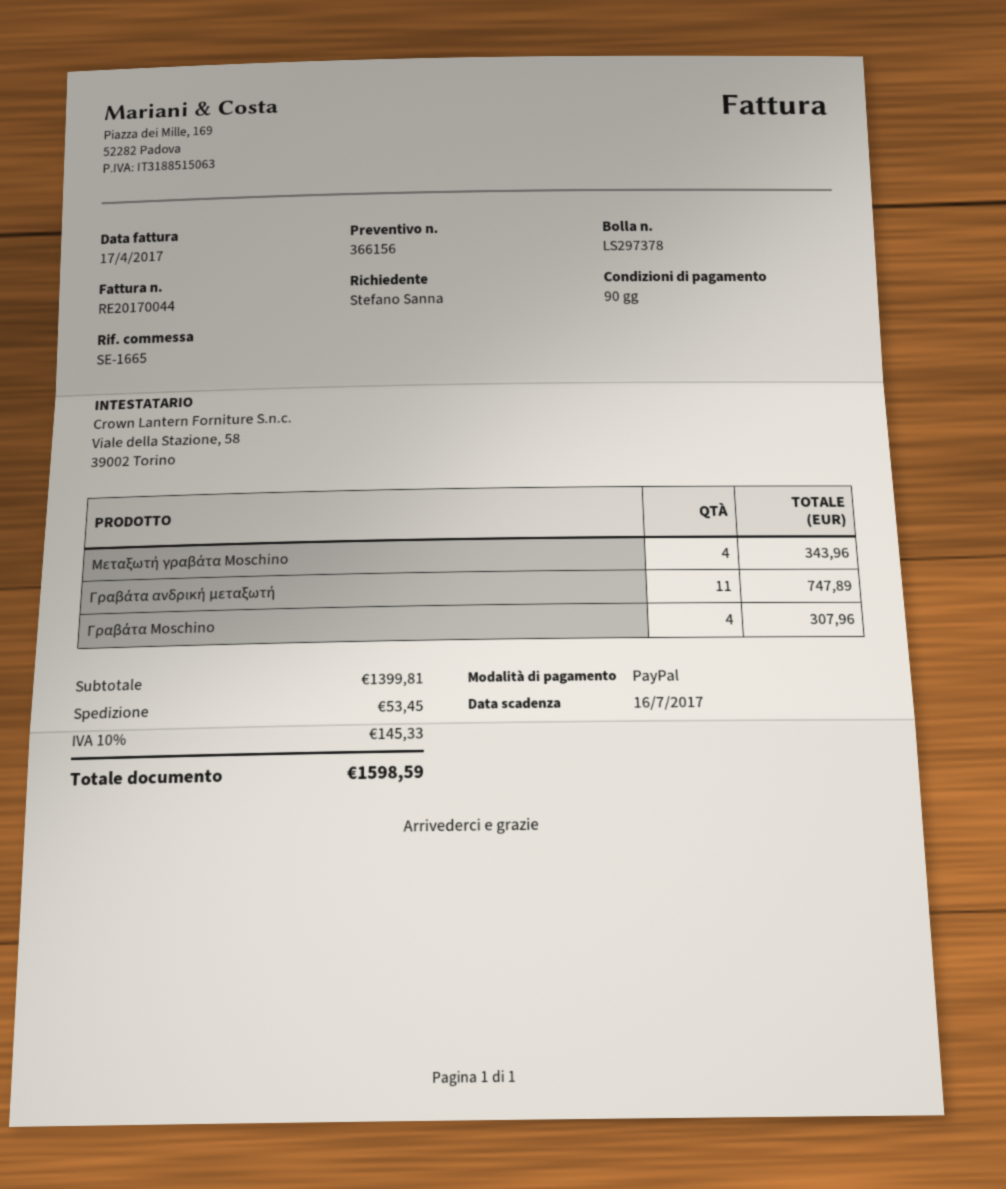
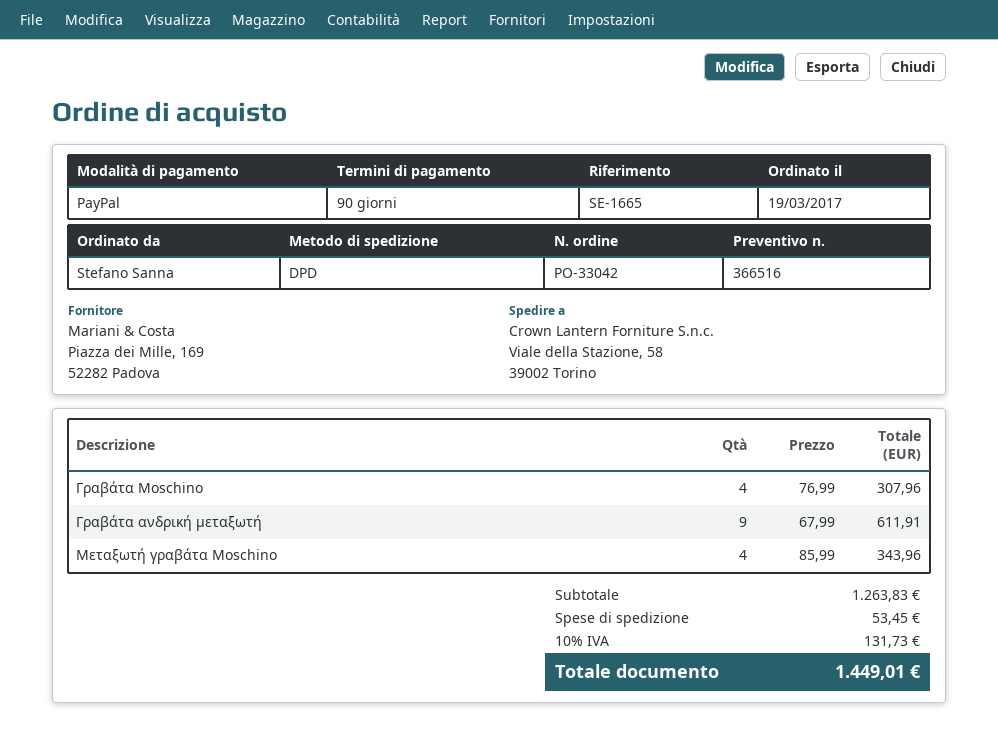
quote number: 366156 -> 366516
Γραβάτα ανδρική μεταξωτή: 11 for 747.89 -> 9 for 611.91
subtotal: 1399.81 -> 1263.83
tax: 10% = 145.33 -> 10% = 131.73
total: 1598.59 -> 1449.01

